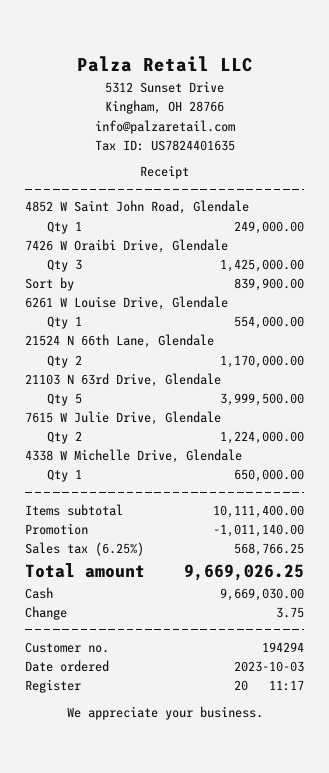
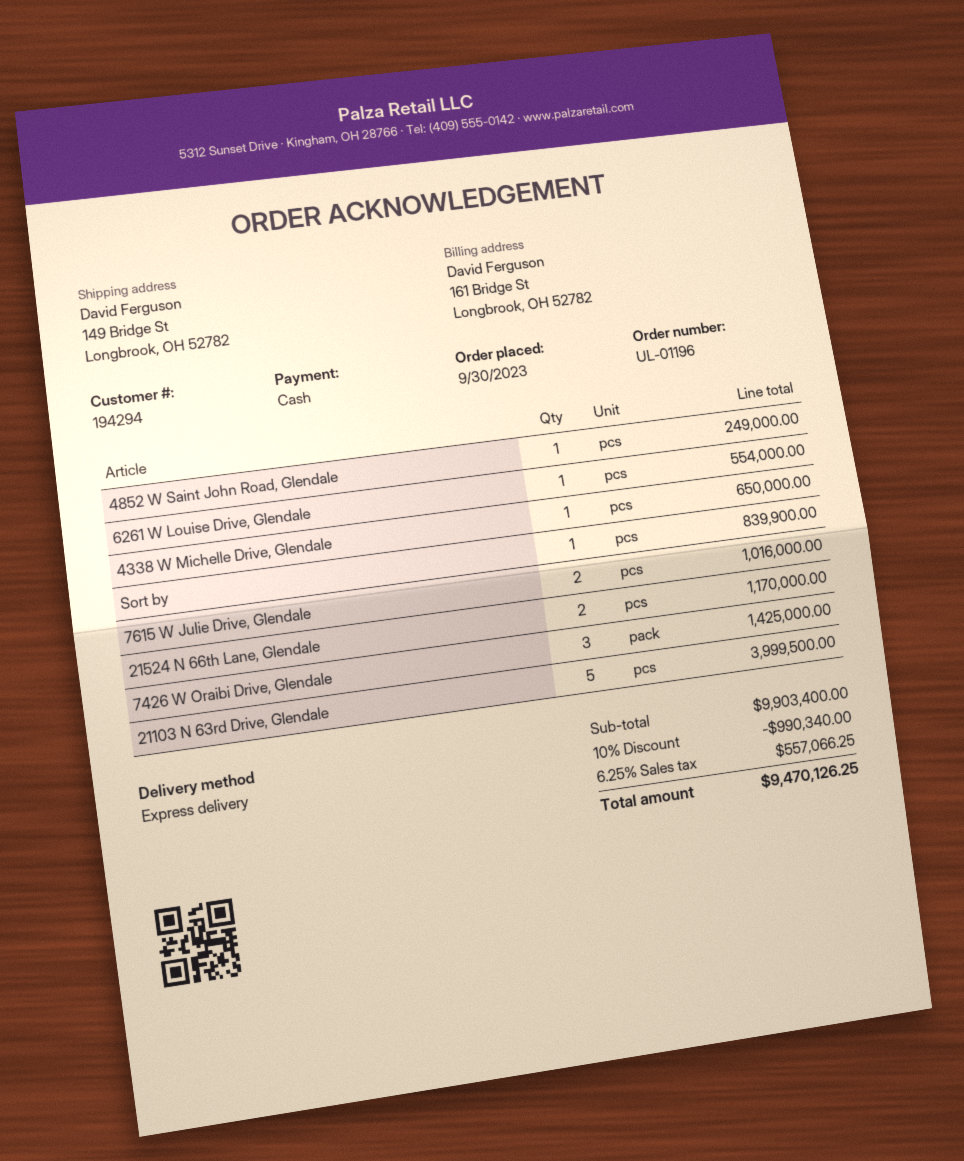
order date: 2023-10-03 -> 2023-09-30
7615 W Julie Drive, Glendale: 2 for 1224000.00 -> 2 for 1016000.00
subtotal: 10111400.00 -> 9903400.00
discount: 1011140.00 -> 990340.00
tax: 6.25% = 568766.25 -> 6.25% = 557066.25
total: 9669026.25 -> 9470126.25

